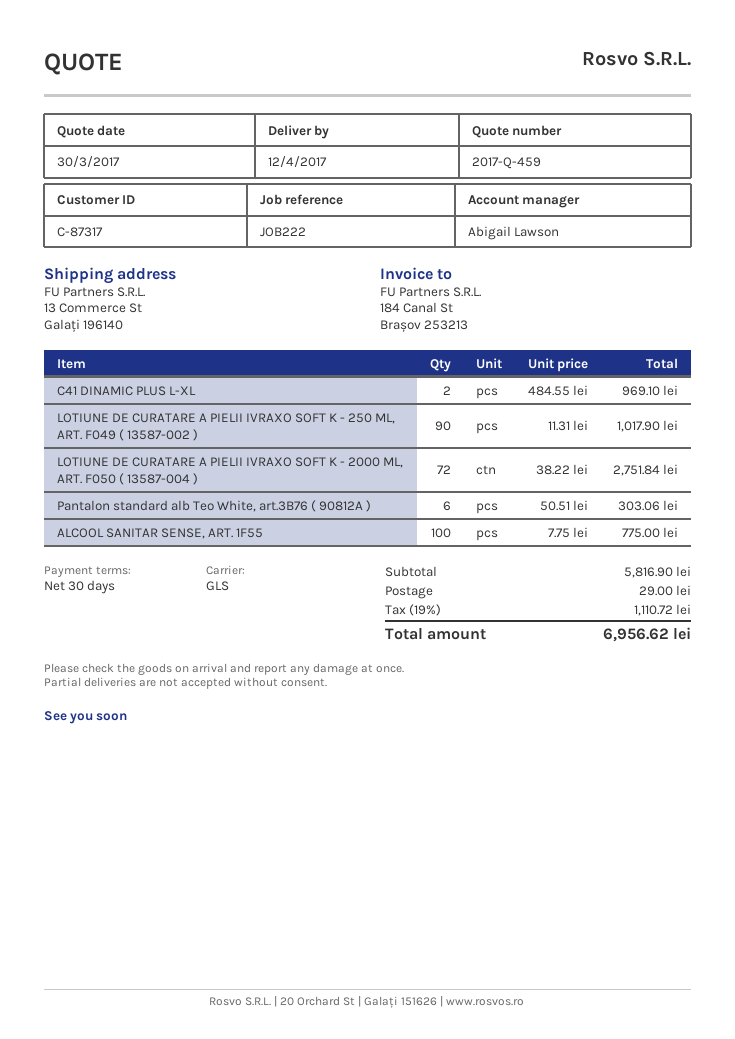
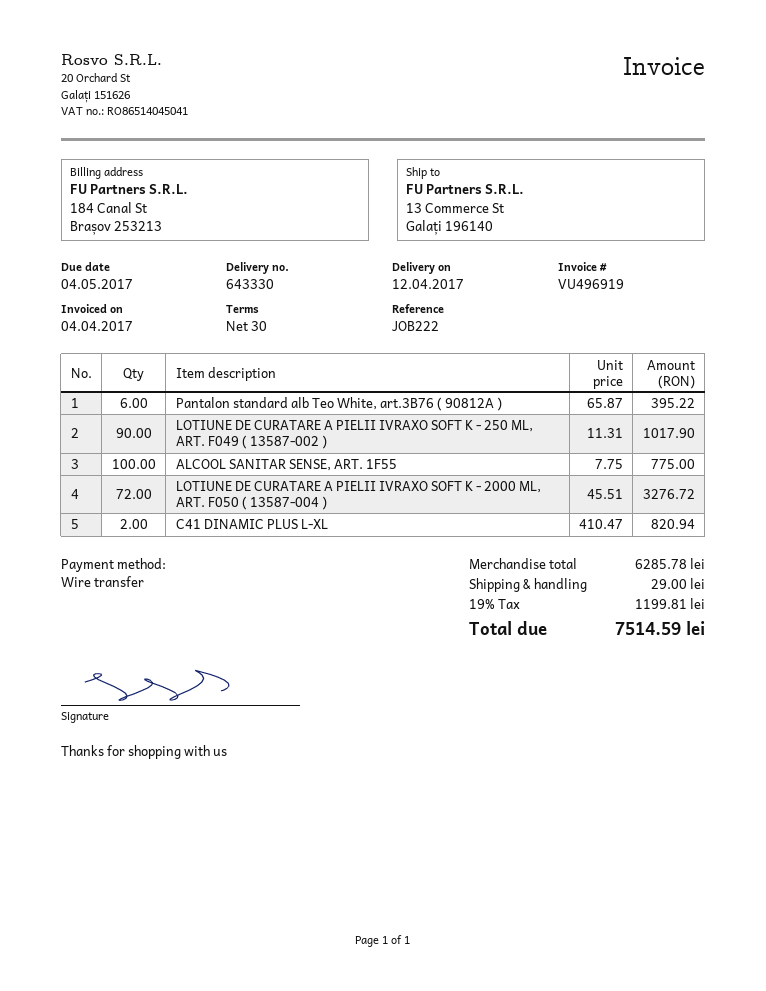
C41 DINAMIC PLUS L-XL: 2 x 484.55 = 969.10 -> 2 x 410.47 = 820.94
LOTIUNE DE CURATARE A PIELII IVRAXO SOFT K - 2000 ML, ART. F050 ( 13587-004 ): 72 x 38.22 = 2751.84 -> 72 x 45.51 = 3276.72
Pantalon standard alb Teo White, art.3B76 ( 90812A ): 6 x 50.51 = 303.06 -> 6 x 65.87 = 395.22
subtotal: 5816.90 -> 6285.78
tax: 19% = 1110.72 -> 19% = 1199.81
total: 6956.62 -> 7514.59

